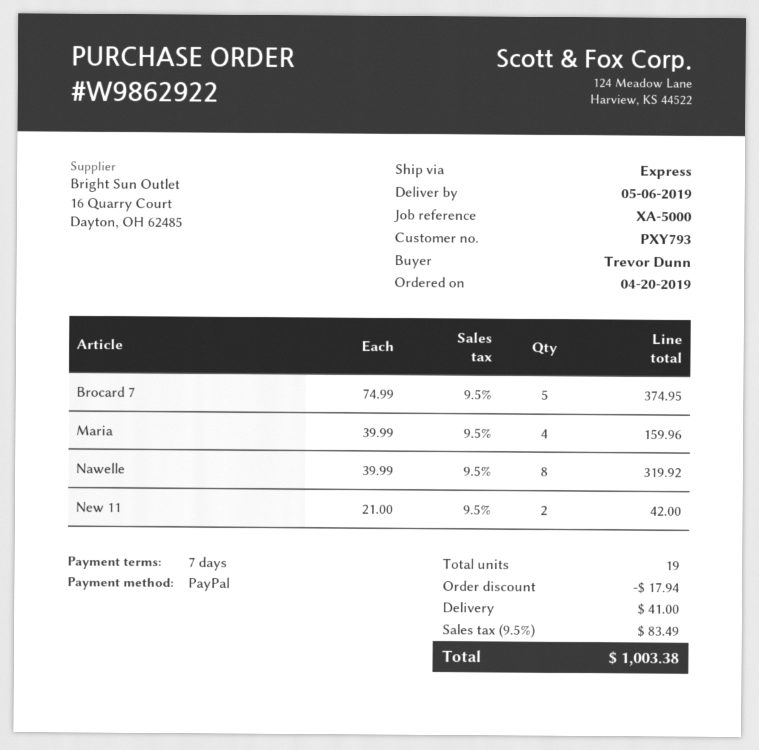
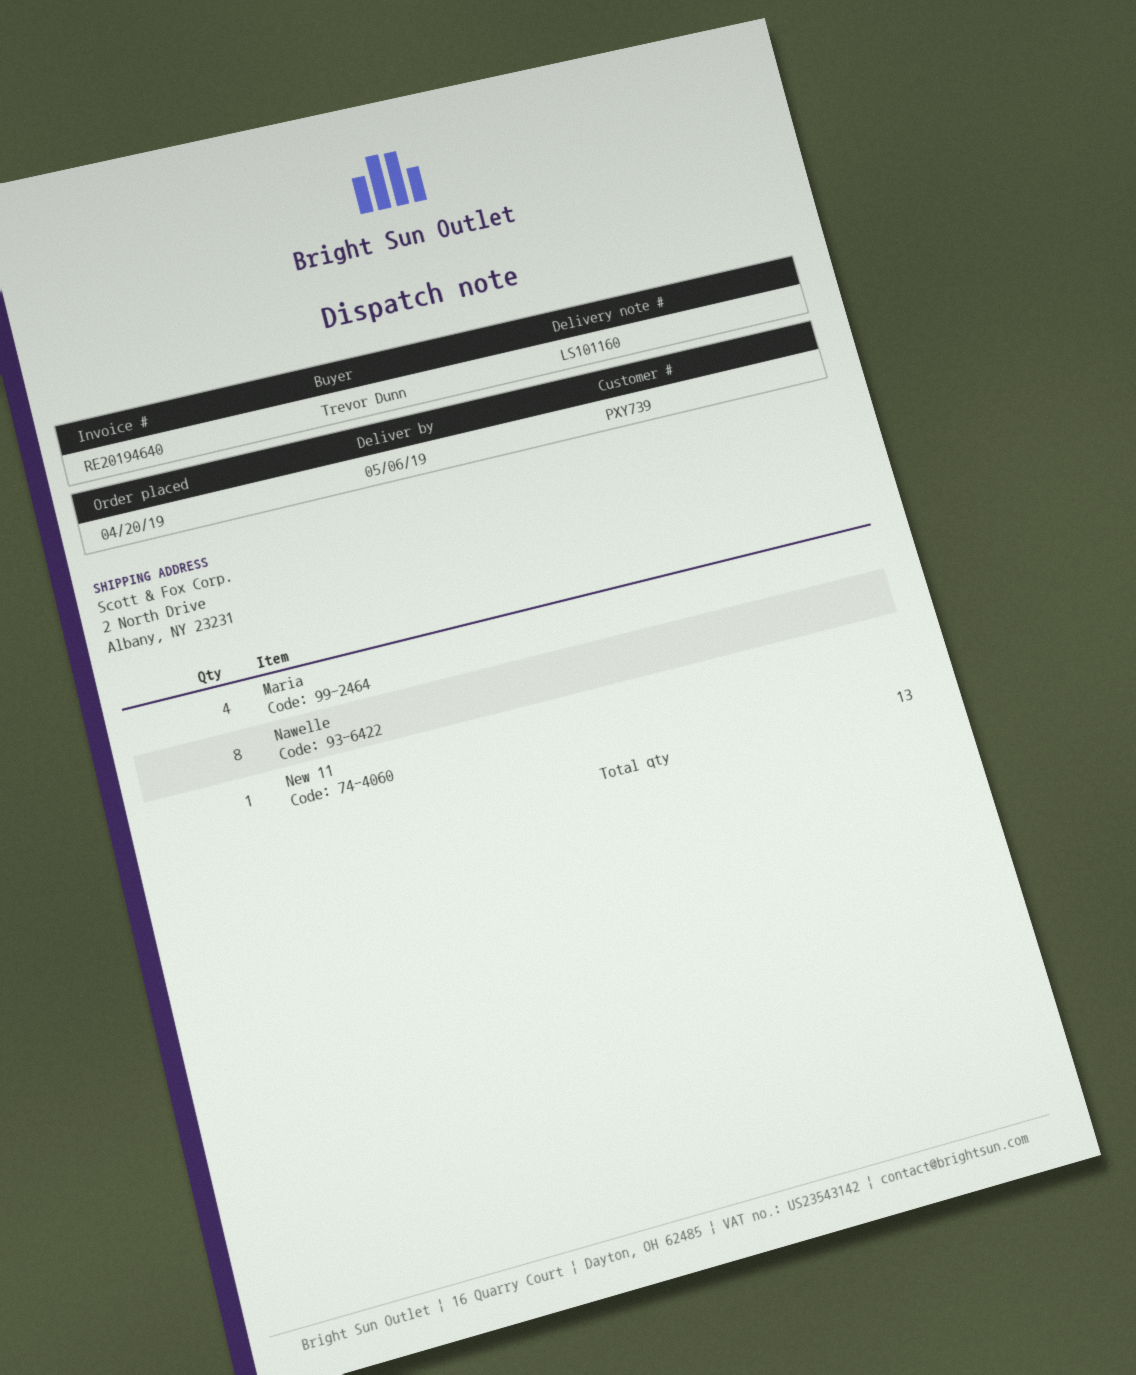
customer number: PXY793 -> PXY739
Brocard 7: 5 -> none
New 11: 2 -> 1
total quantity: 19 -> 13

